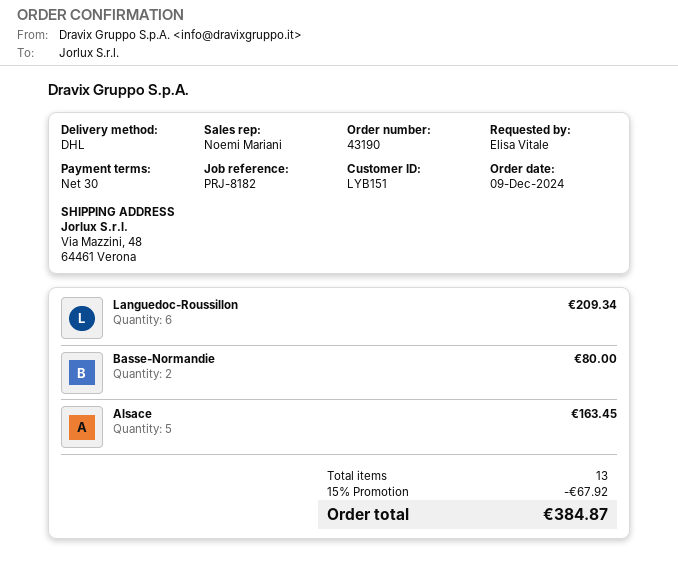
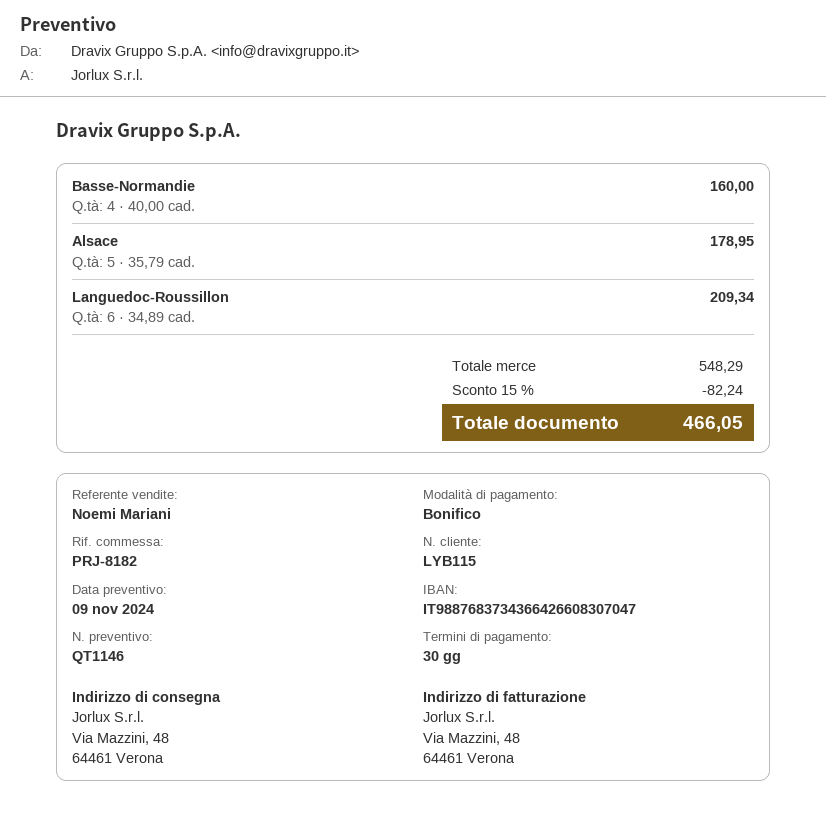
customer number: LYB151 -> LYB115
Basse-Normandie: 2 for 80.00 -> 4 for 160.00
Alsace: 5 for 163.45 -> 5 for 178.95
discount: 15% = 67.92 -> 15% = 82.24
total: 384.87 -> 466.05

